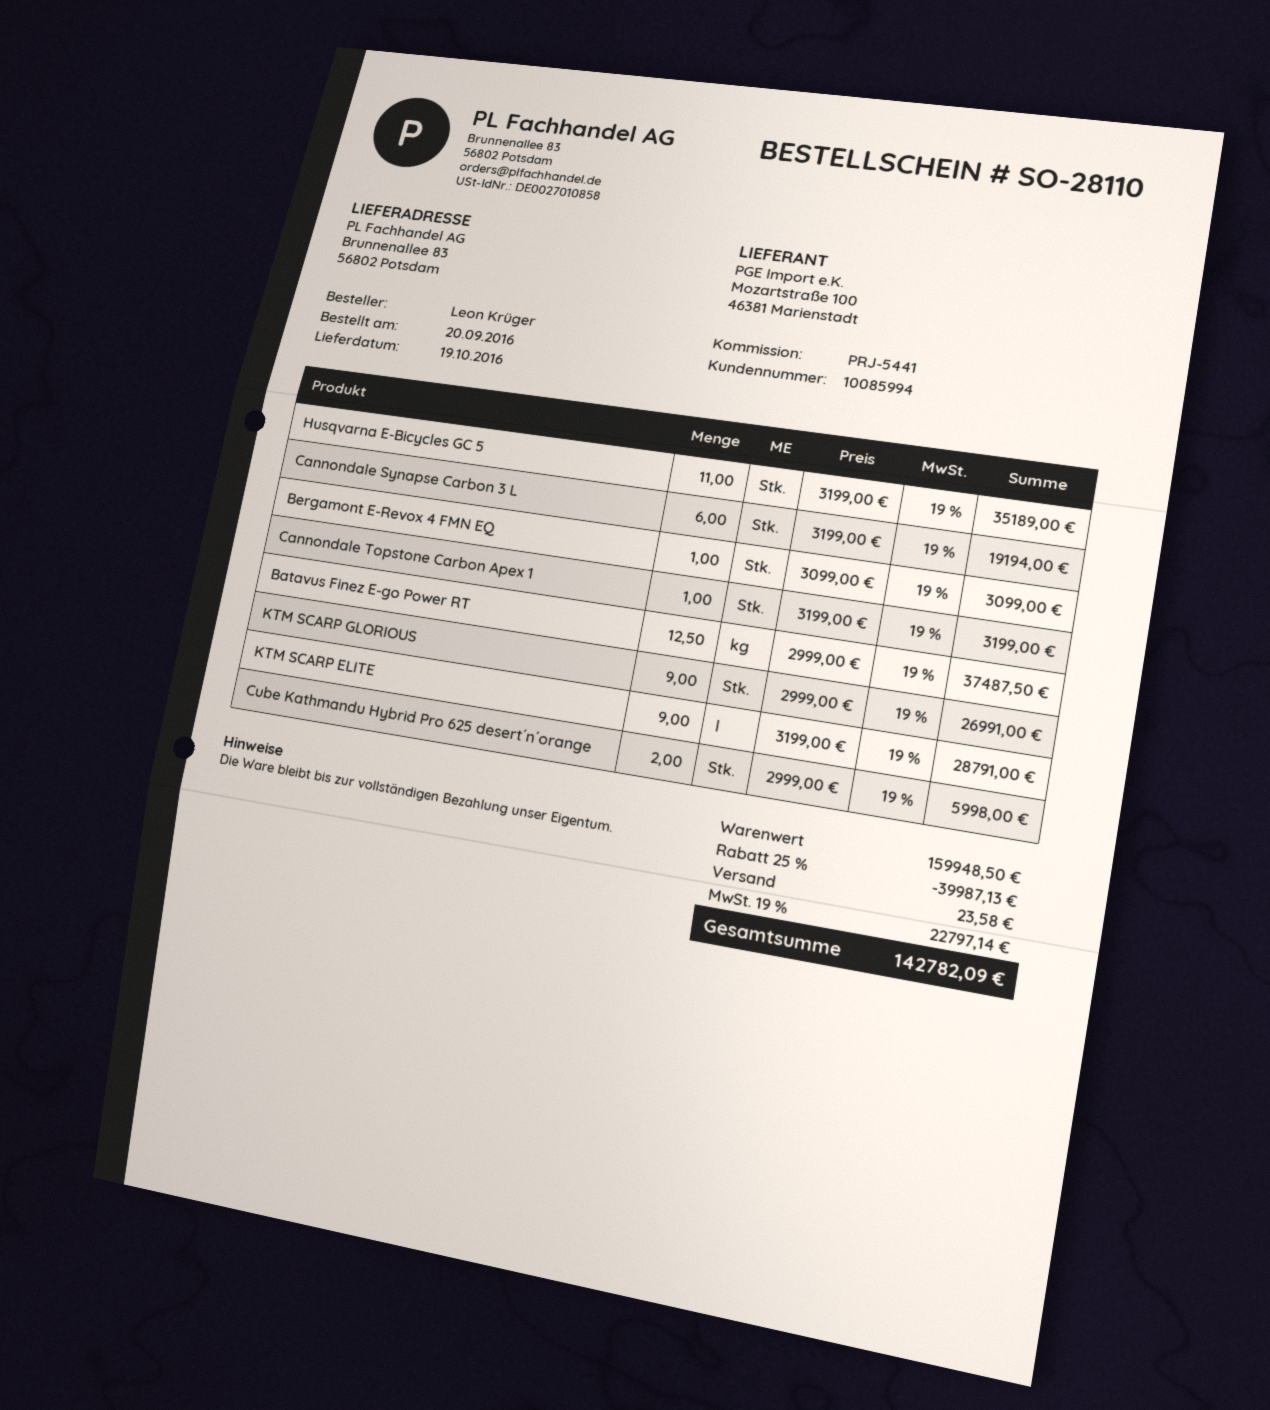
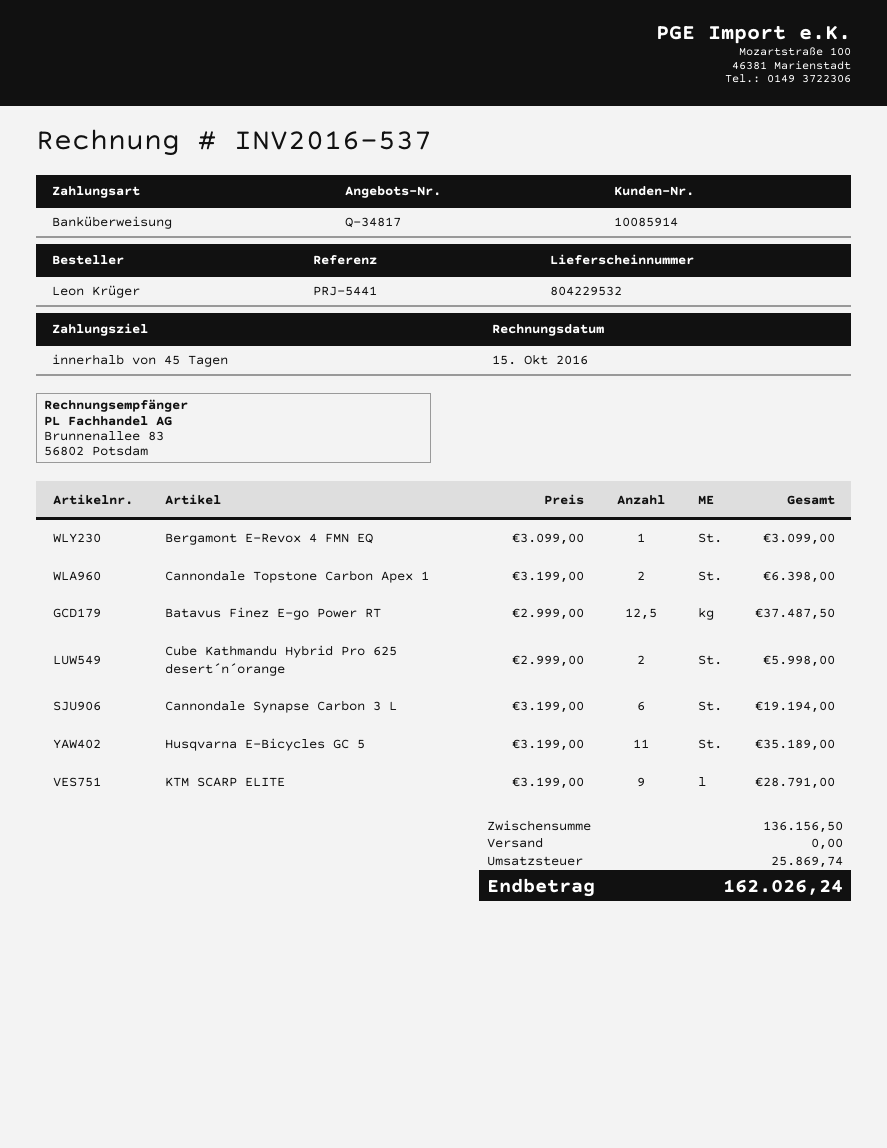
customer number: 10085994 -> 10085914
Cannondale Topstone Carbon Apex 1: 1 x 3199.00 = 3199.00 -> 2 x 3199.00 = 6398.00
KTM SCARP GLORIOUS: 9 x 2999.00 = 26991.00 -> none
subtotal: 159948.50 -> 136156.50
discount: 25% = 39987.13 -> none
shipping: 23.58 -> 0.00
tax: 22797.14 -> 25869.74
total: 142782.09 -> 162026.24

